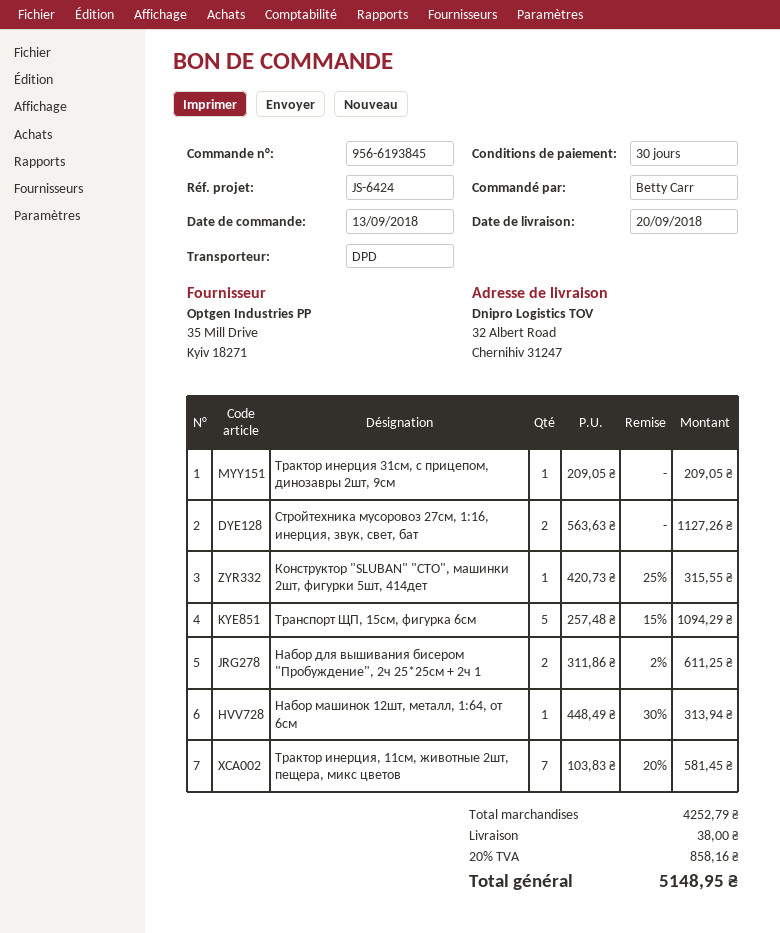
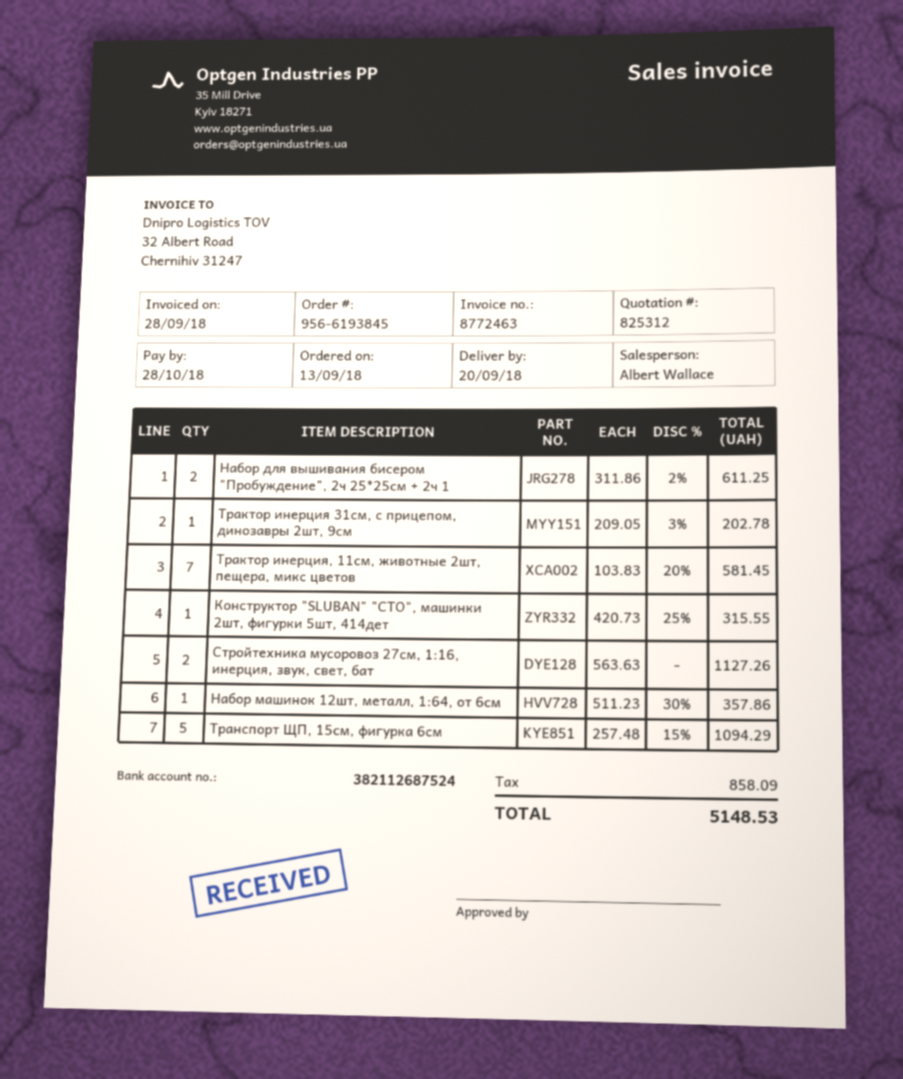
Трактор инерция 31см, с прицепом, динозавры 2шт, 9см: 1 x 209.05 = 209.05 -> 1 x 209.05 - 3% = 202.78
Набор машинок 12шт, металл, 1:64, от 6см: 1 x 448.49 - 30% = 313.94 -> 1 x 511.23 - 30% = 357.86
shipping: 38.00 -> none
tax: 858.16 -> 858.09
total: 5148.95 -> 5148.53

